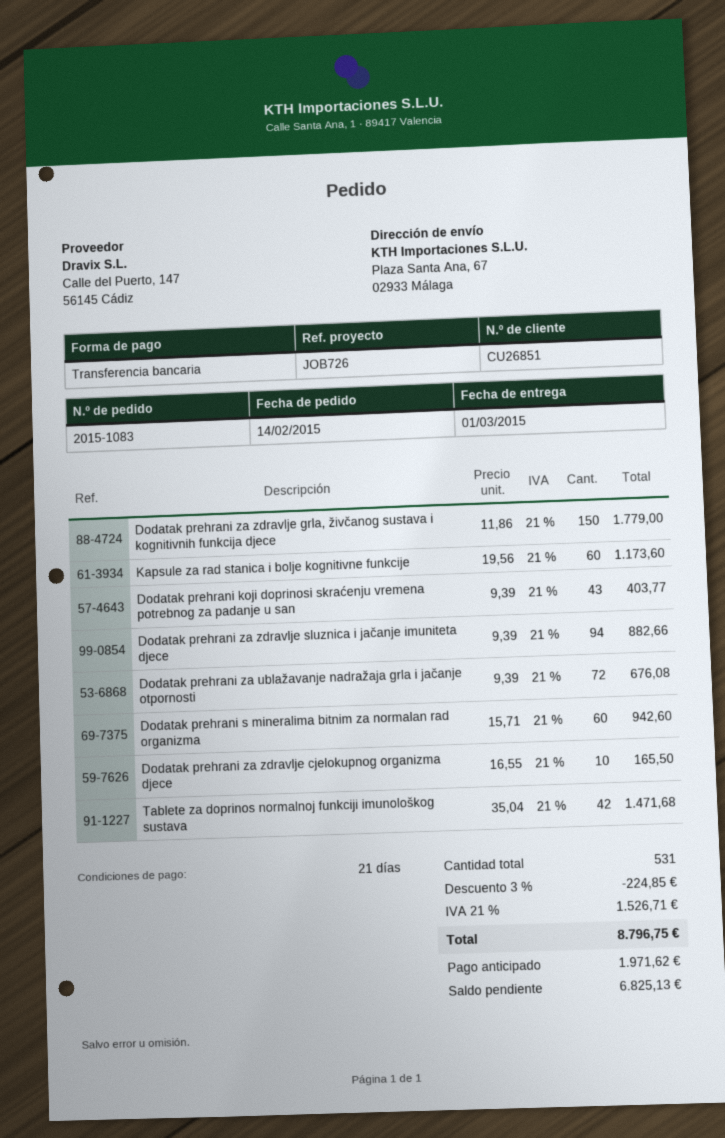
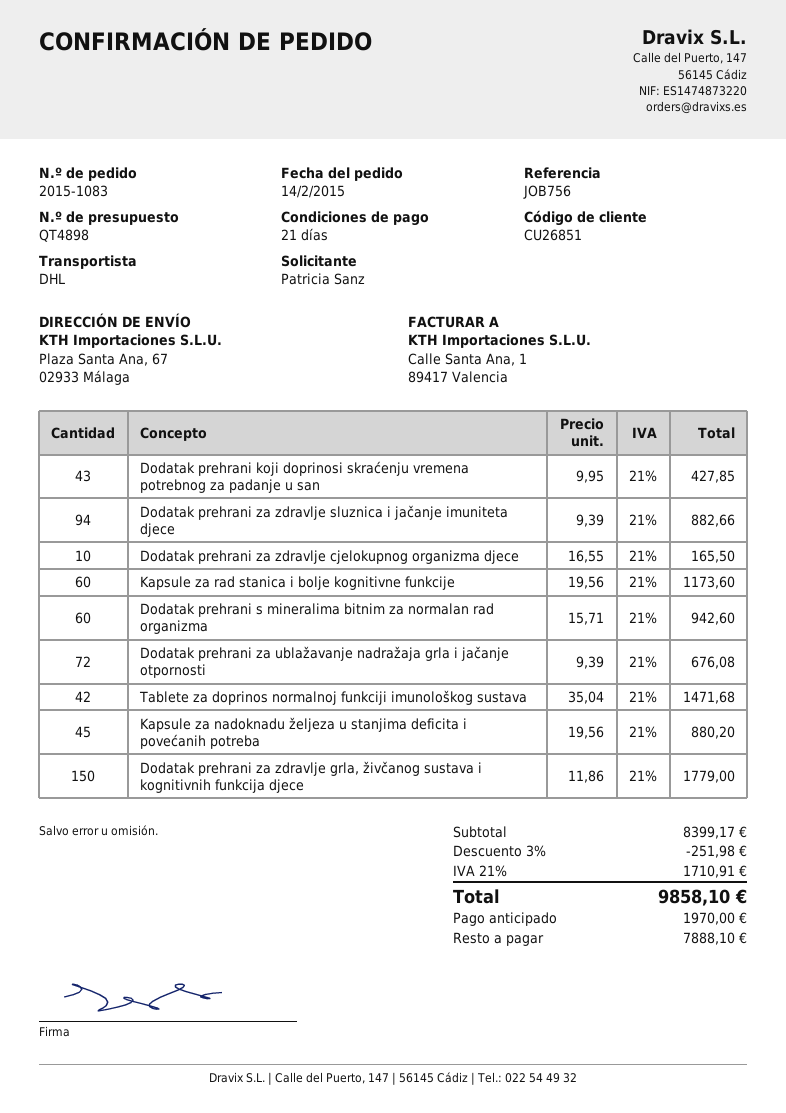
reference: JOB726 -> JOB756
Dodatak prehrani koji doprinosi skraćenju vremena potrebnog za padanje u san: 43 x 9.39 = 403.77 -> 43 x 9.95 = 427.85
Kapsule za nadoknadu željeza u stanjima deficita i povećanih potreba: none -> 45 x 19.56 = 880.20
discount: 3% = 224.85 -> 3% = 251.98
tax: 21% = 1526.71 -> 21% = 1710.91
total: 8796.75 -> 9858.10
deposit: 1971.62 -> 1970.00
balance: 6825.13 -> 7888.10

